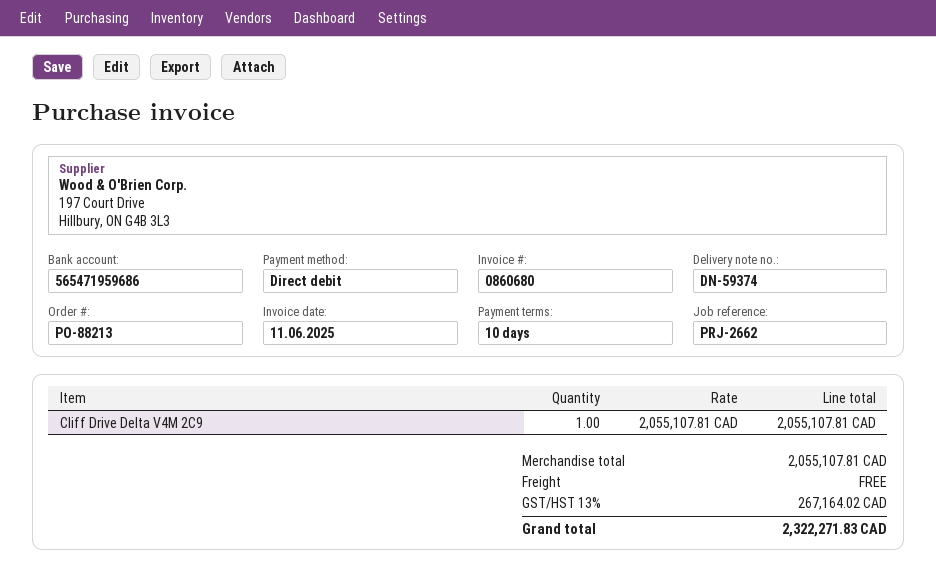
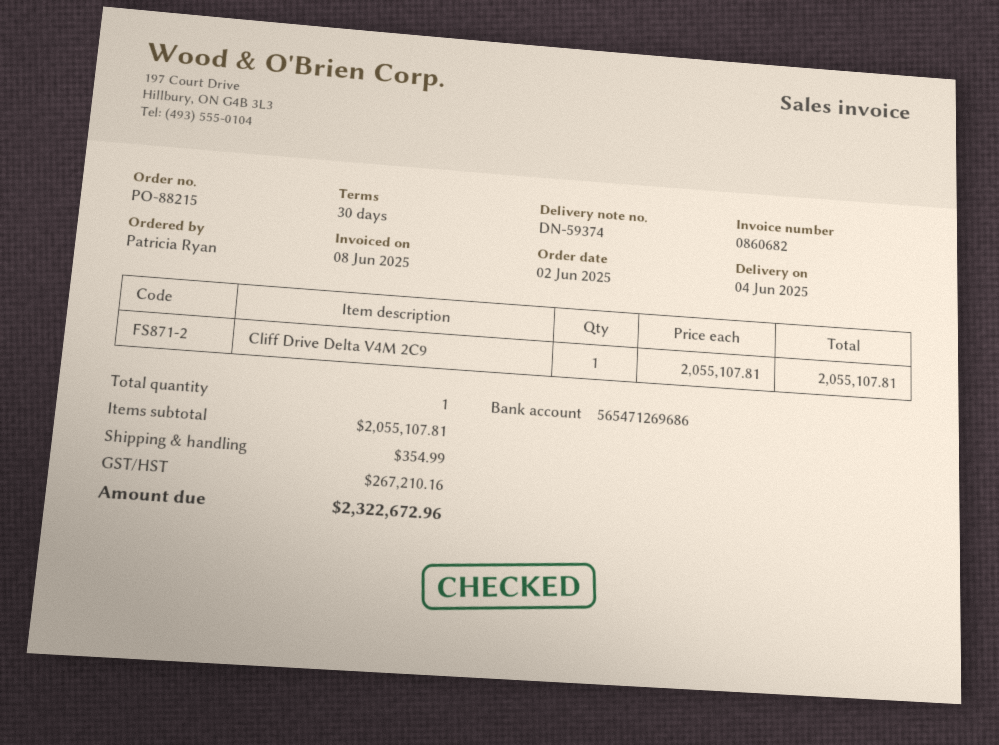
order number: PO-88213 -> PO-88215
invoice number: 0860680 -> 0860682
invoice date: 2025-06-11 -> 2025-06-08
payment terms: 10 days -> 30 days
bank account: 565471959686 -> 565471269686
shipping: 0.00 -> 354.99
tax: 267164.02 -> 267210.16
total: 2322271.83 -> 2322672.96

